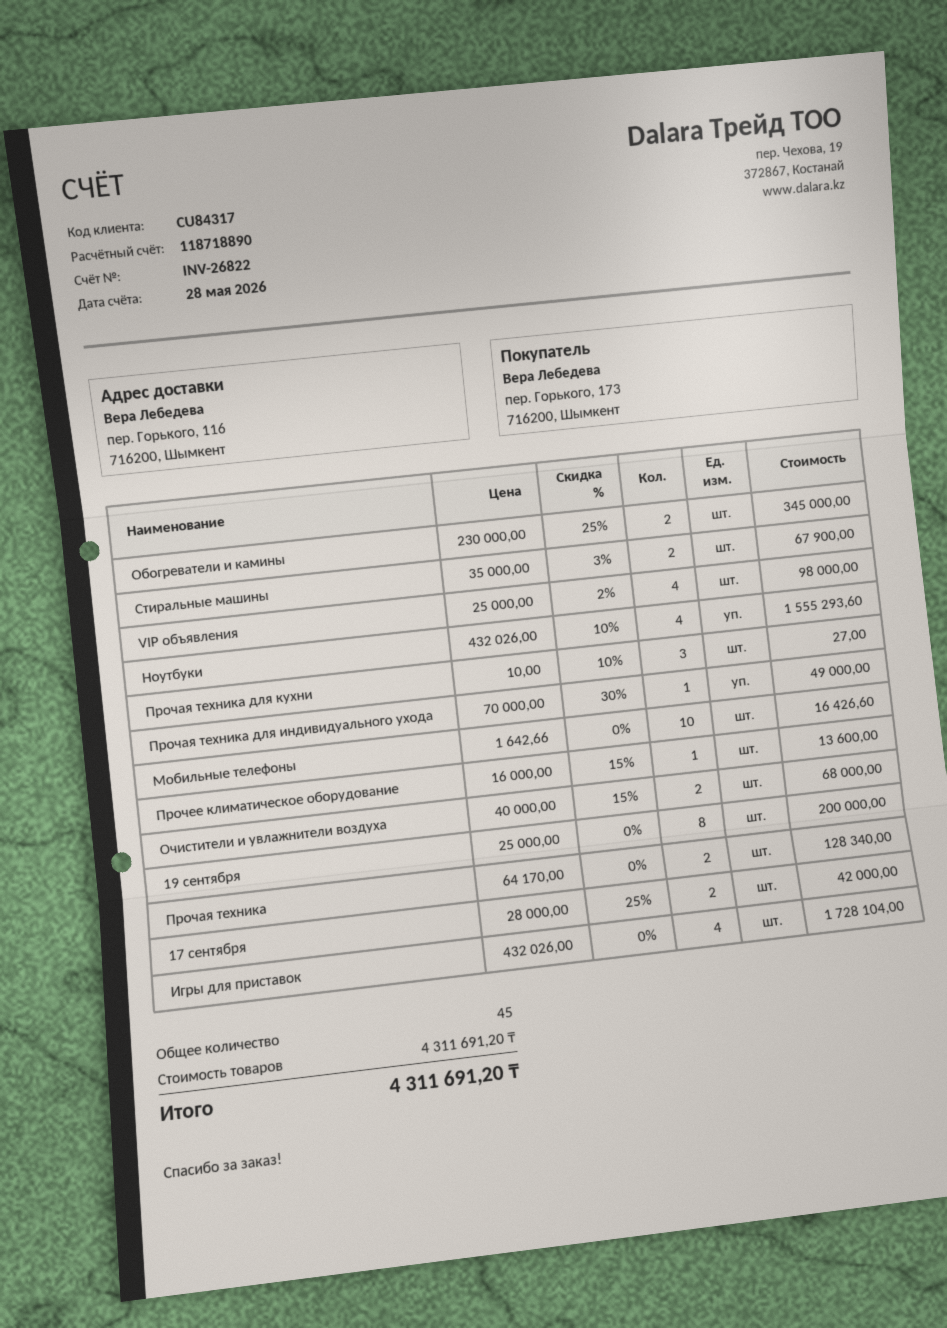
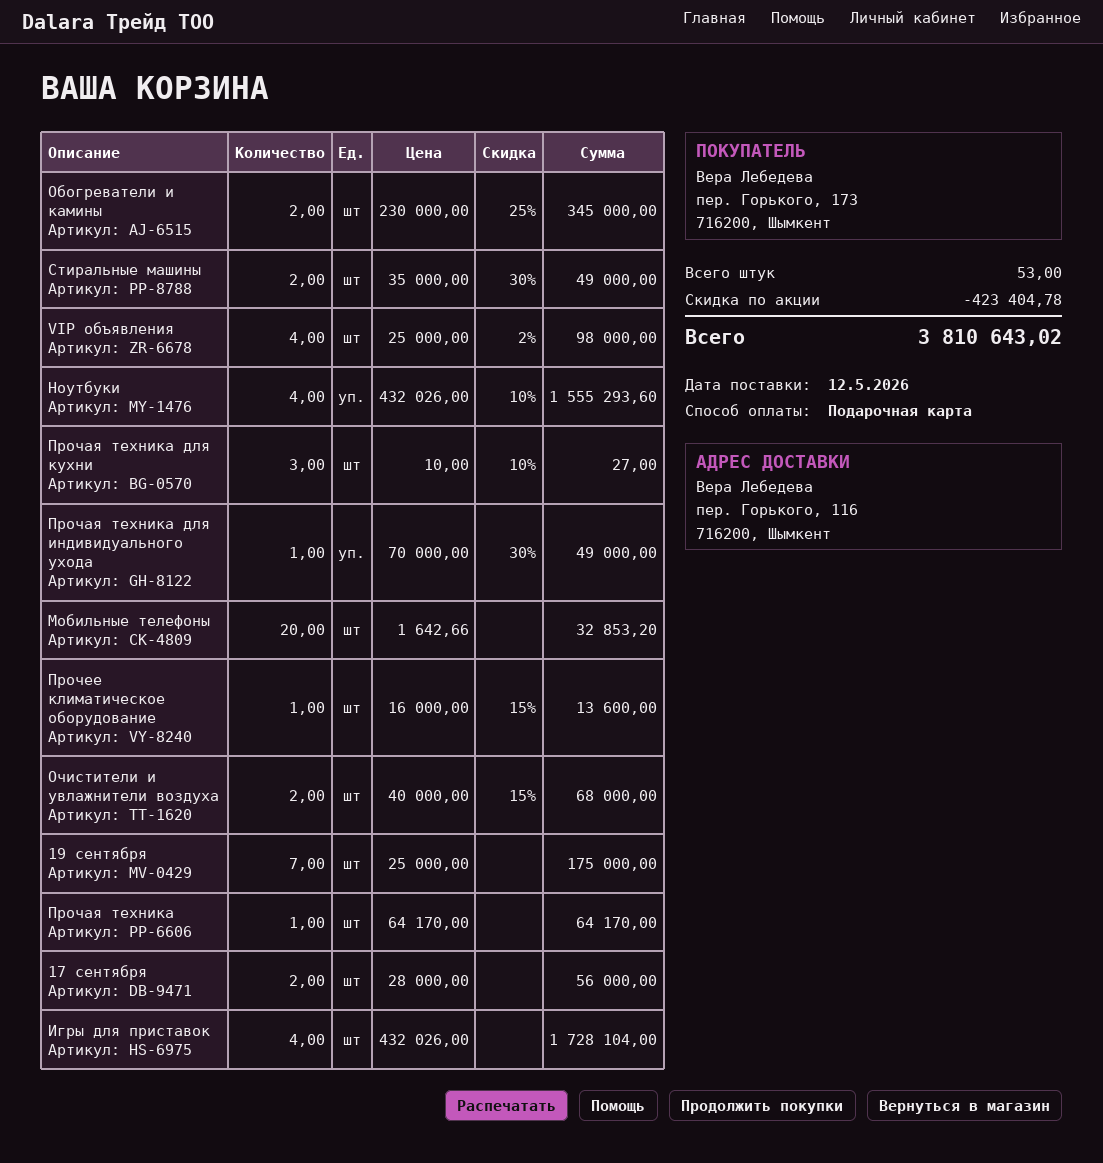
Стиральные машины: 2 x 35000.00 - 3% = 67900.00 -> 2 x 35000.00 - 30% = 49000.00
Мобильные телефоны: 10 x 1642.66 = 16426.60 -> 20 x 1642.66 = 32853.20
19 сентября: 8 x 25000.00 = 200000.00 -> 7 x 25000.00 = 175000.00
Прочая техника: 2 x 64170.00 = 128340.00 -> 1 x 64170.00 = 64170.00
17 сентября: 2 x 28000.00 - 25% = 42000.00 -> 2 x 28000.00 = 56000.00
total quantity: 45 -> 53
discount: none -> 423404.78
total: 4311691.20 -> 3810643.02

